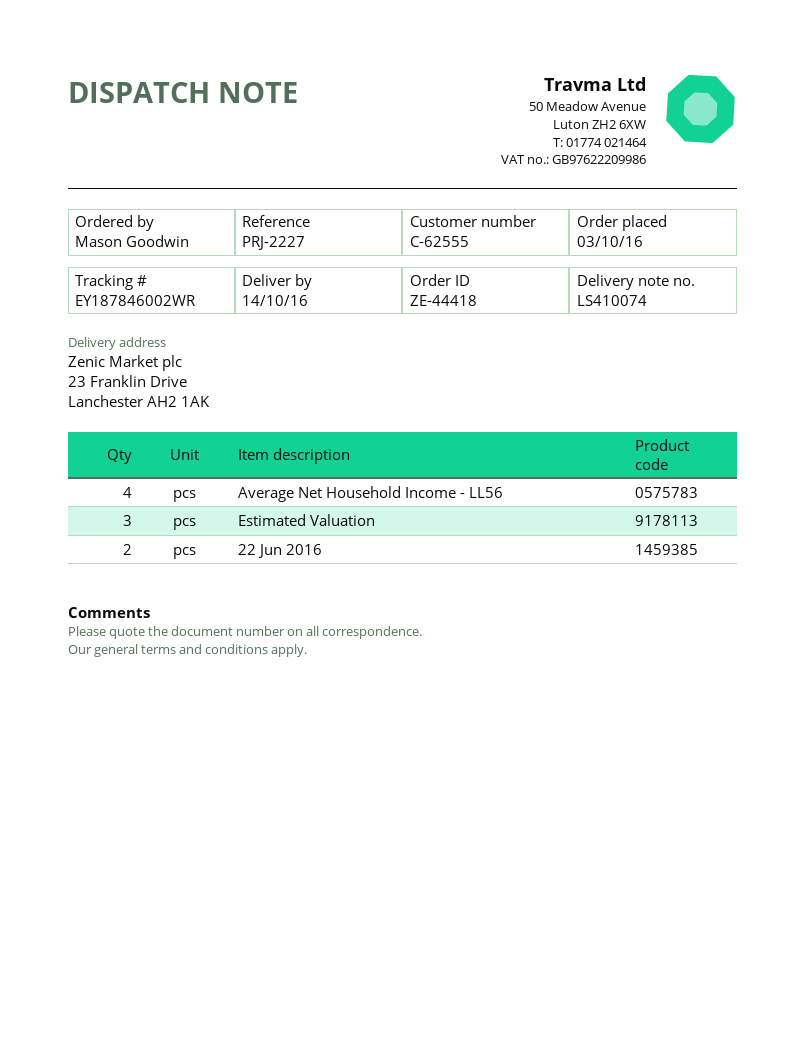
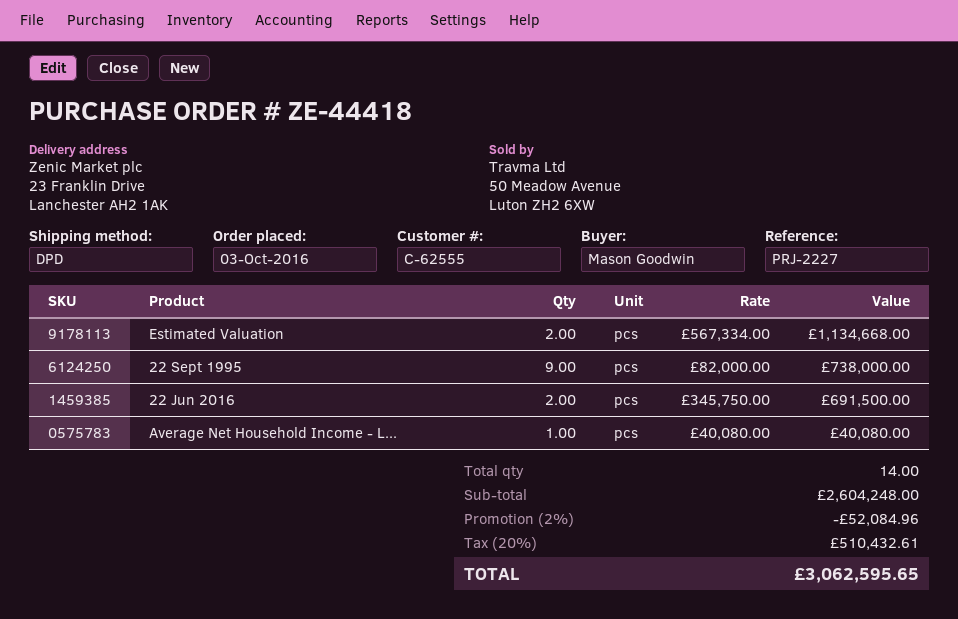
Average Net Household Income - LL56: 4 -> 1
Estimated Valuation: 3 -> 2
22 Sept 1995: none -> 9

